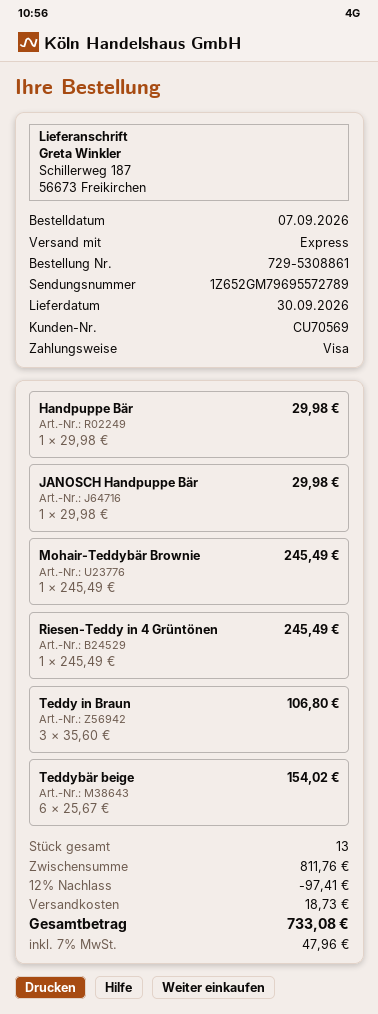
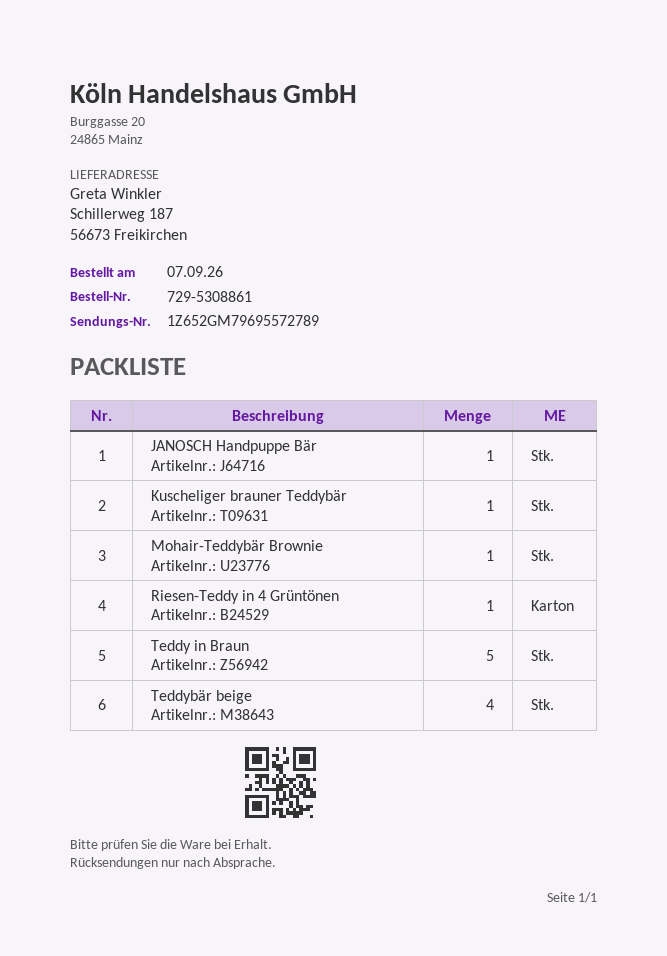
Handpuppe Bär: 1 -> none
Teddy in Braun: 3 -> 5
Teddybär beige: 6 -> 4
Kuscheliger brauner Teddybär: none -> 1

